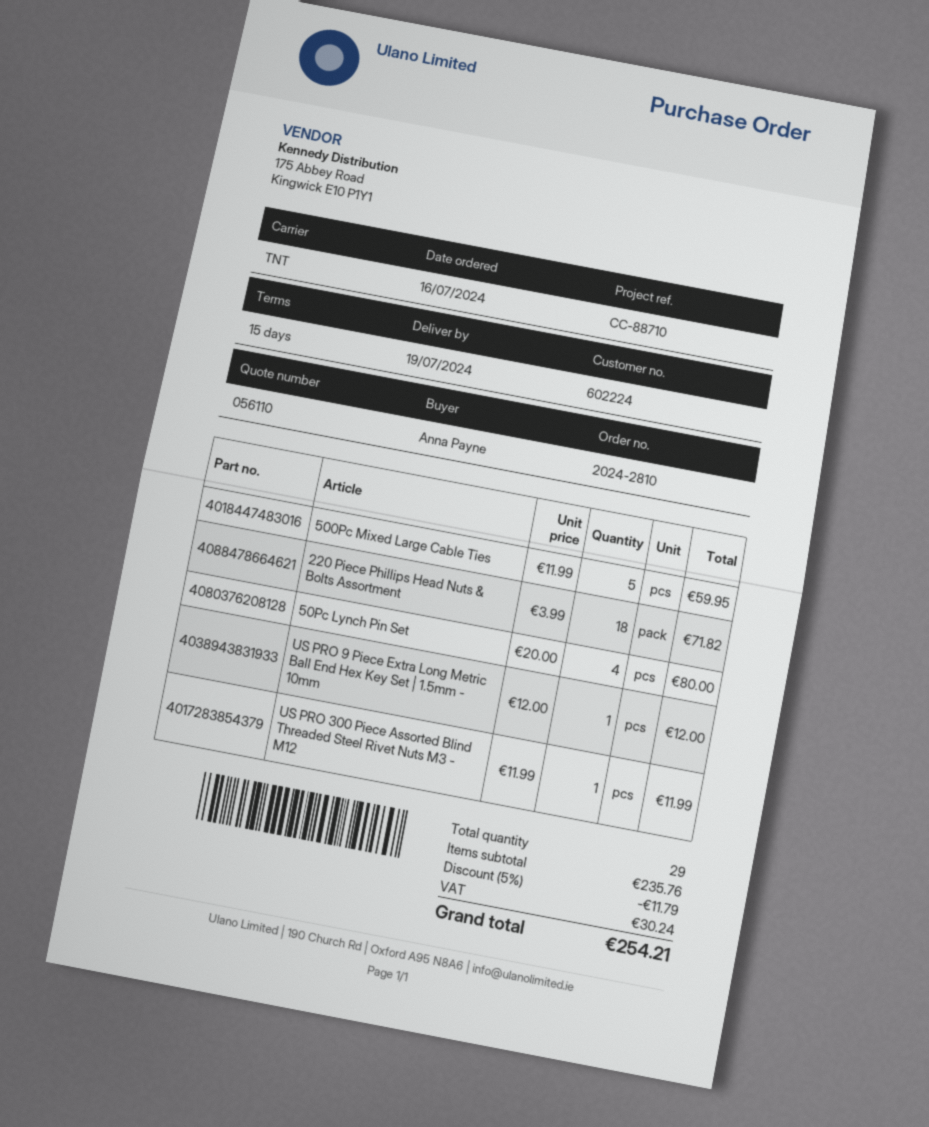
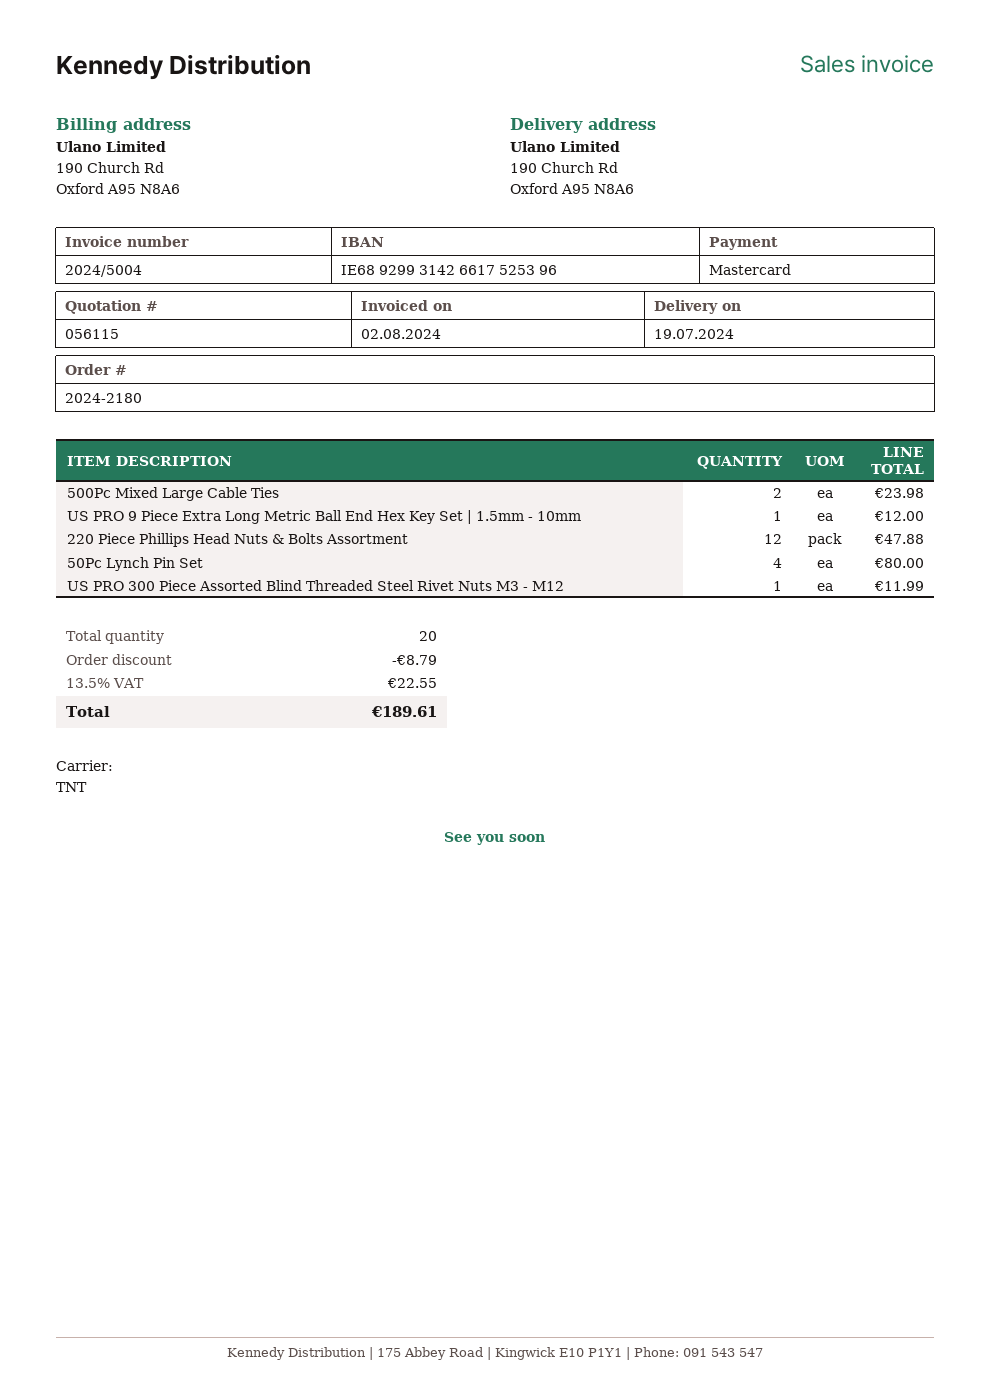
quote number: 056110 -> 056115
order number: 2024-2810 -> 2024-2180
500Pc Mixed Large Cable Ties: 5 for 59.95 -> 2 for 23.98
220 Piece Phillips Head Nuts & Bolts Assortment: 18 for 71.82 -> 12 for 47.88
total quantity: 29 -> 20
discount: 11.79 -> 8.79
tax: 30.24 -> 22.55
total: 254.21 -> 189.61

